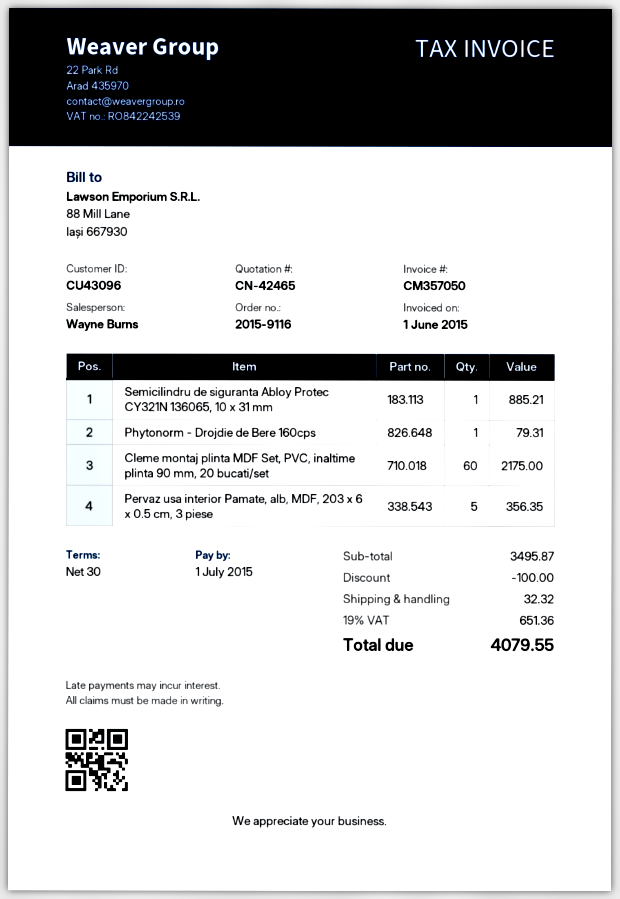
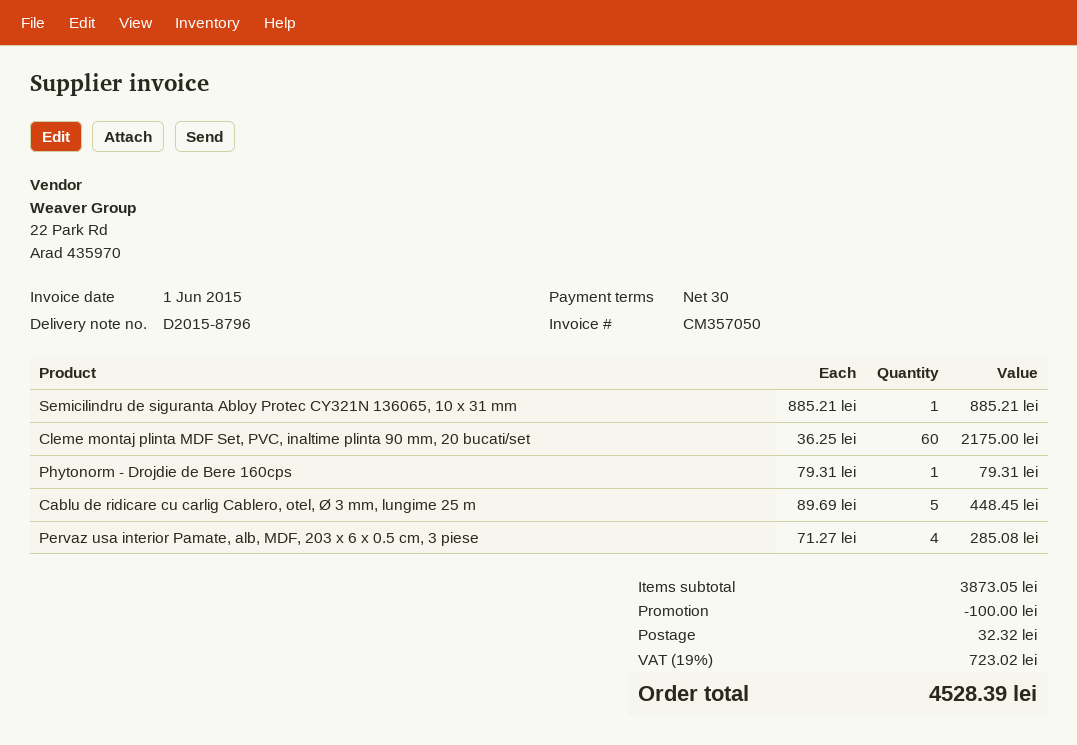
Pervaz usa interior Pamate, alb, MDF, 203 x 6 x 0.5 cm, 3 piese: 5 for 356.35 -> 4 for 285.08
Cablu de ridicare cu carlig Cablero, otel, Ø 3 mm, lungime 25 m: none -> 5 for 448.45
subtotal: 3495.87 -> 3873.05
tax: 19% = 651.36 -> 19% = 723.02
total: 4079.55 -> 4528.39

